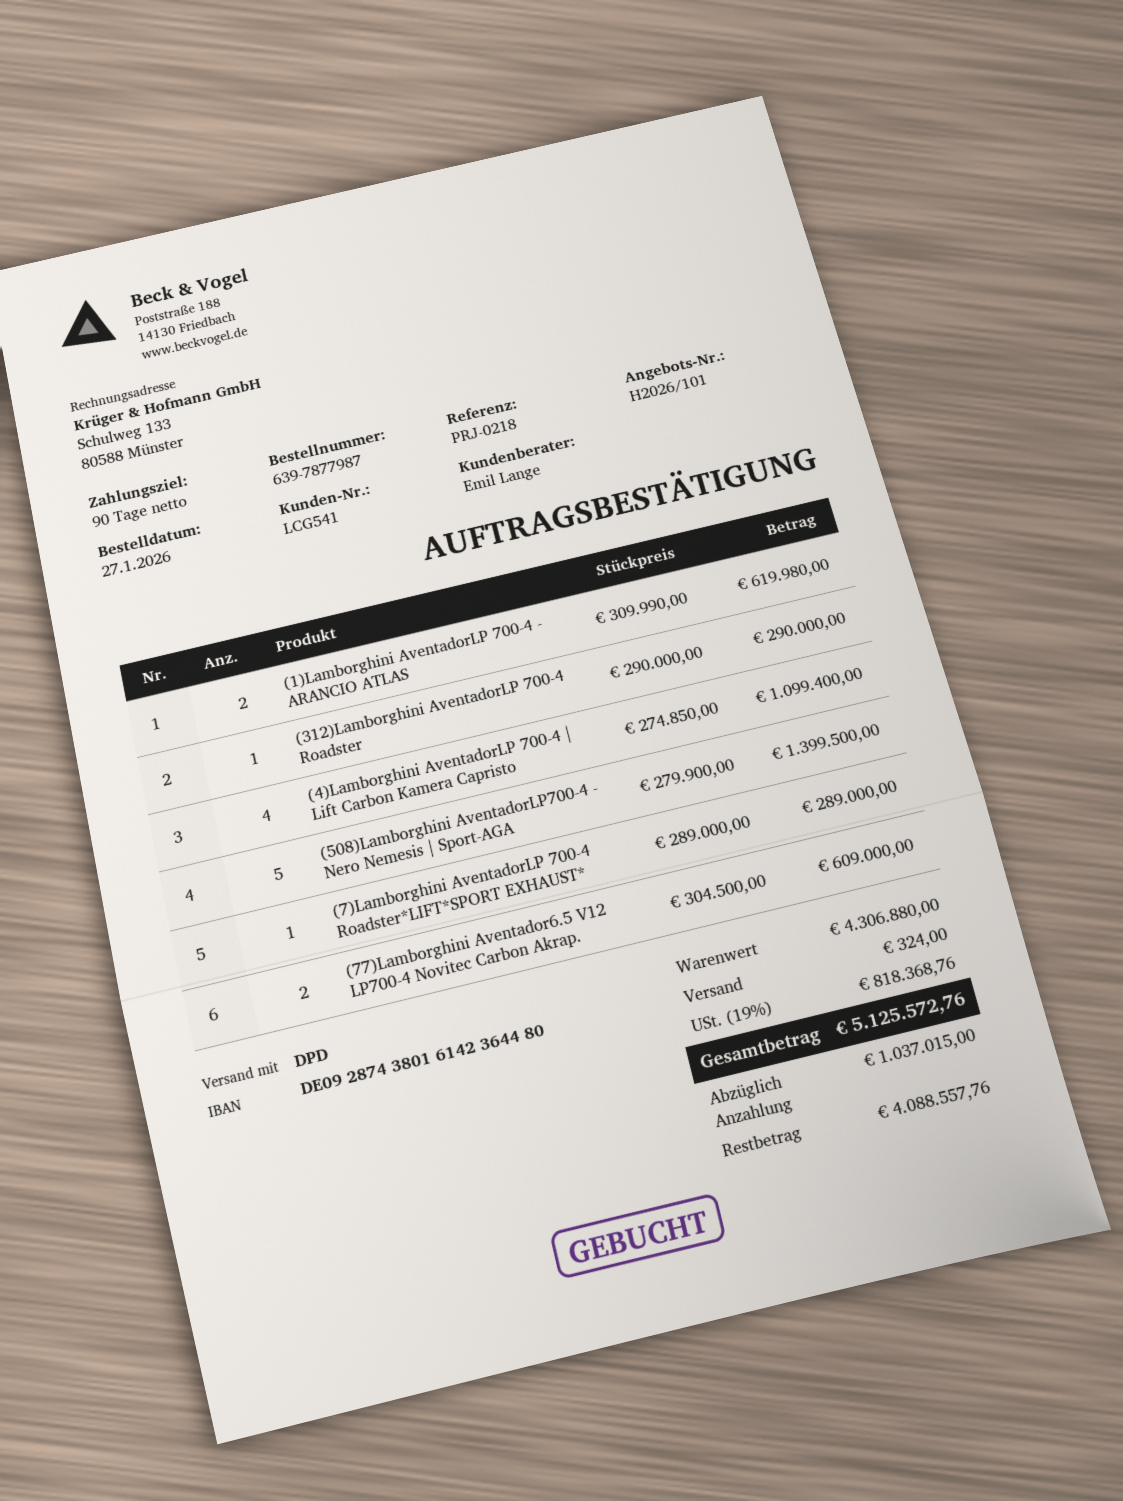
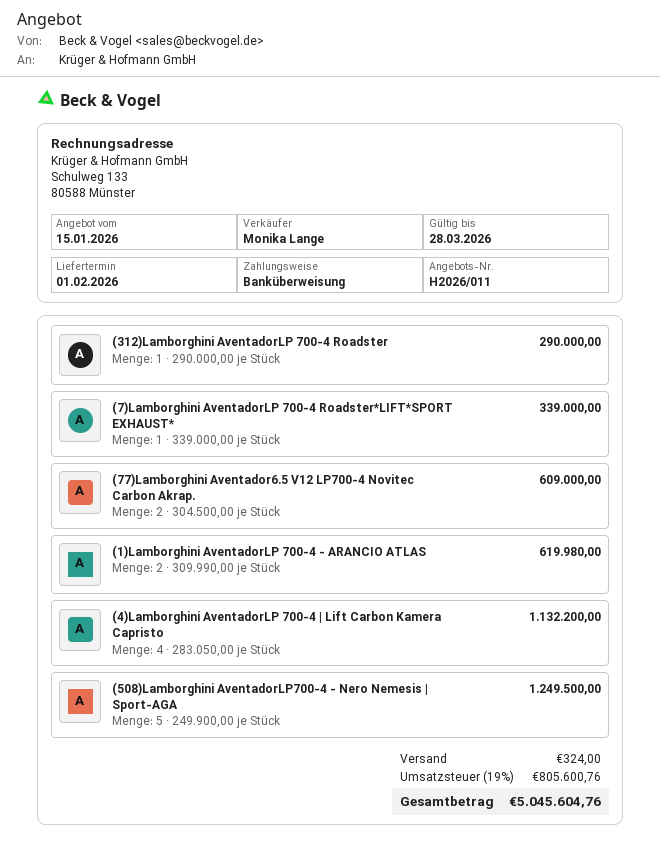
quote number: H2026/101 -> H2026/011
sales rep: Emil Lange -> Monika Lange
(4)Lamborghini AventadorLP 700-4 | Lift Carbon Kamera Capristo: 4 x 274850.00 = 1099400.00 -> 4 x 283050.00 = 1132200.00
(508)Lamborghini AventadorLP700-4 - Nero Nemesis | Sport-AGA: 5 x 279900.00 = 1399500.00 -> 5 x 249900.00 = 1249500.00
(7)Lamborghini AventadorLP 700-4 Roadster*LIFT*SPORT EXHAUST*: 1 x 289000.00 = 289000.00 -> 1 x 339000.00 = 339000.00
tax: 19% = 818368.76 -> 19% = 805600.76
total: 5125572.76 -> 5045604.76

